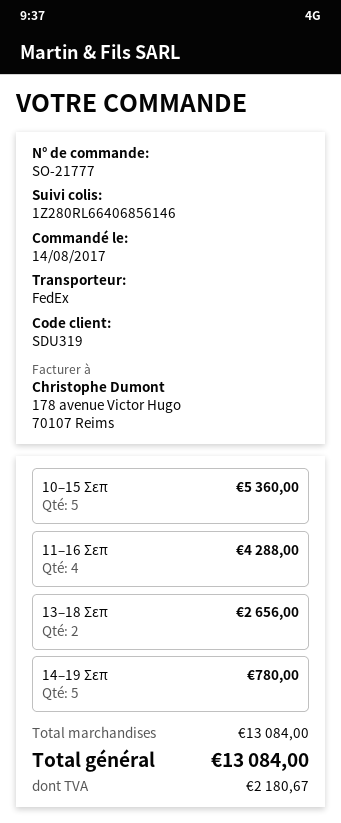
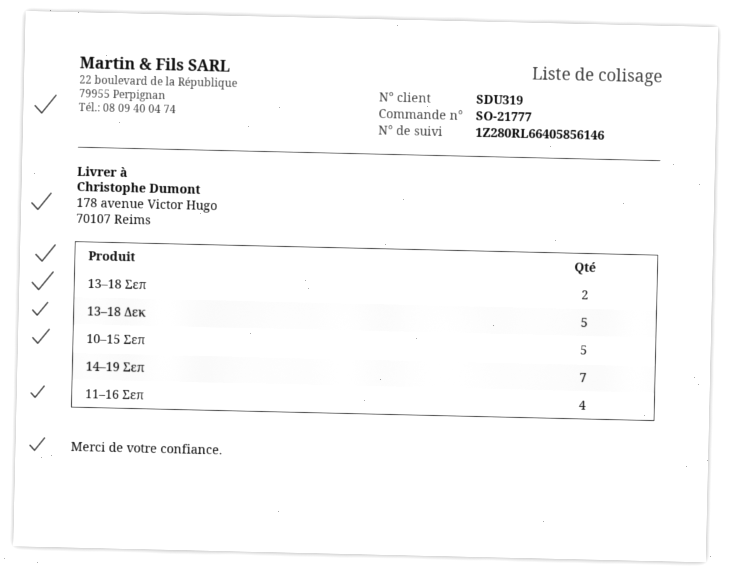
tracking number: 1Z280RL66406856146 -> 1Z280RL66405856146
14–19 Σεπ: 5 -> 7
13–18 Δεκ: none -> 5

